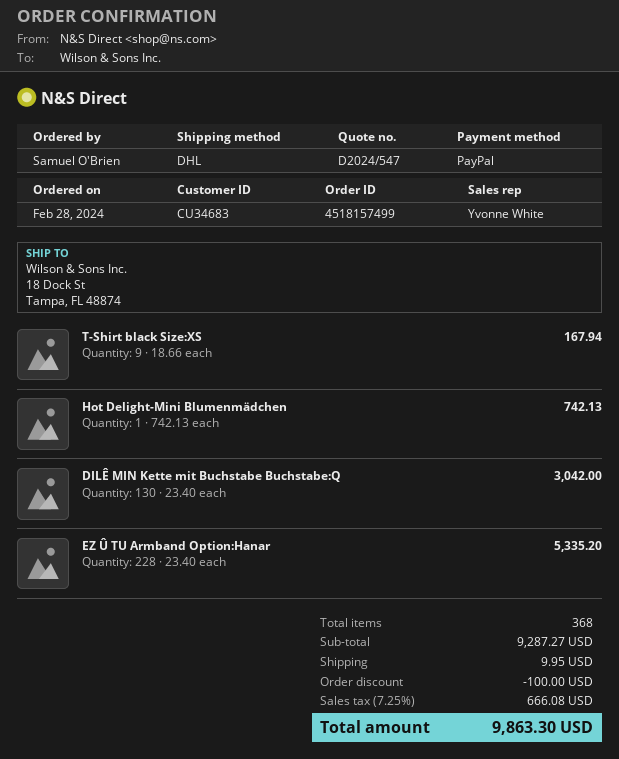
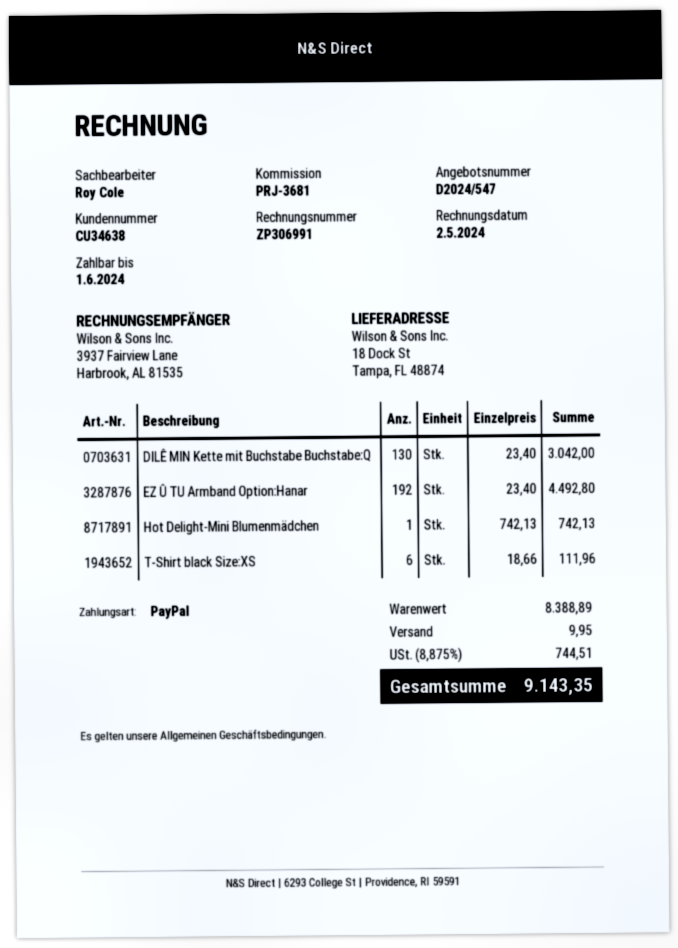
customer number: CU34683 -> CU34638
sales rep: Yvonne White -> Roy Cole
T-Shirt black Size:XS: 9 x 18.66 = 167.94 -> 6 x 18.66 = 111.96
EZ Û TU Armband Option:Hanar: 228 x 23.40 = 5335.20 -> 192 x 23.40 = 4492.80
subtotal: 9287.27 -> 8388.89
discount: 100.00 -> none
tax: 7.25% = 666.08 -> 8.875% = 744.51
total: 9863.30 -> 9143.35

